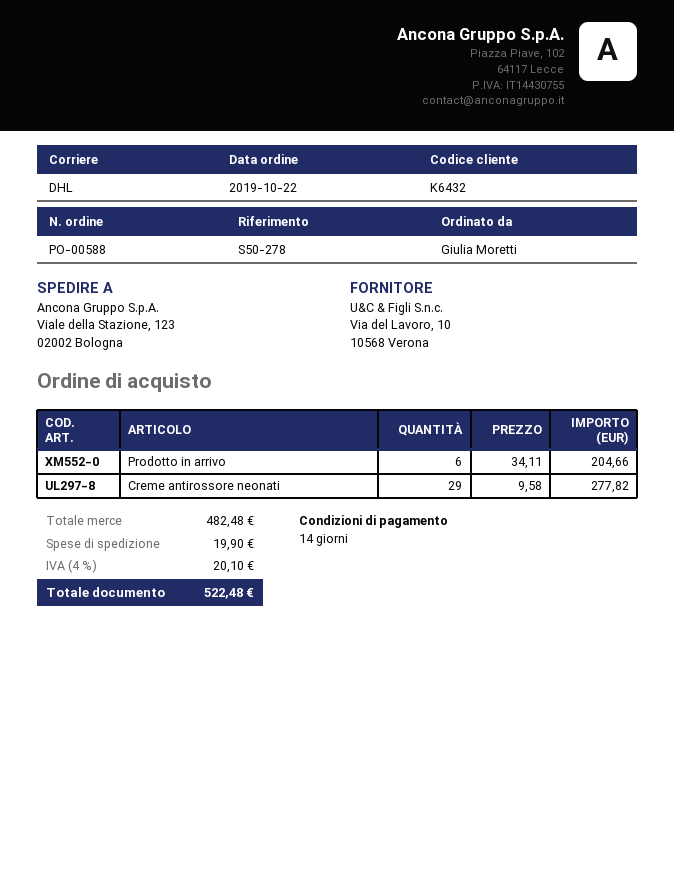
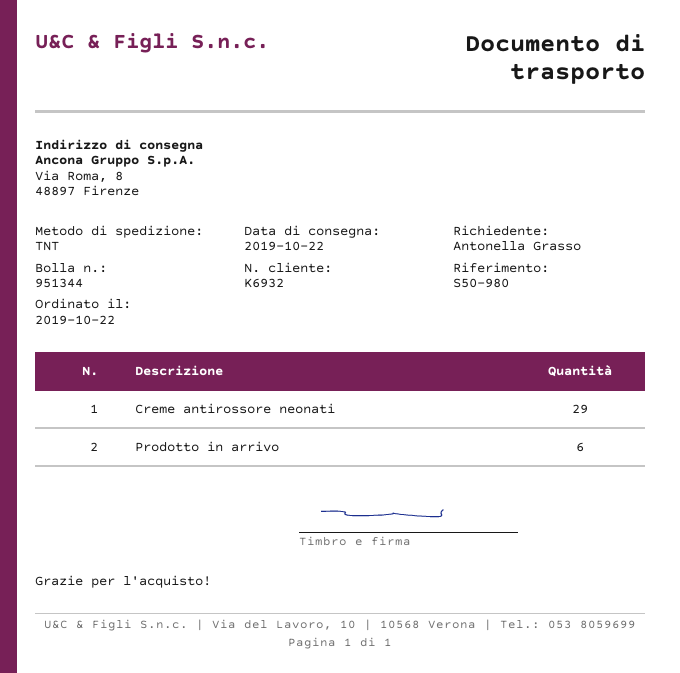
customer number: K6432 -> K6932
reference: S50-278 -> S50-980
ordered by: Giulia Moretti -> Antonella Grasso
shipping method: DHL -> TNT
ship to: Viale della Stazione, 123, 02002 Bologna -> Via Roma, 8, 48897 Firenze

